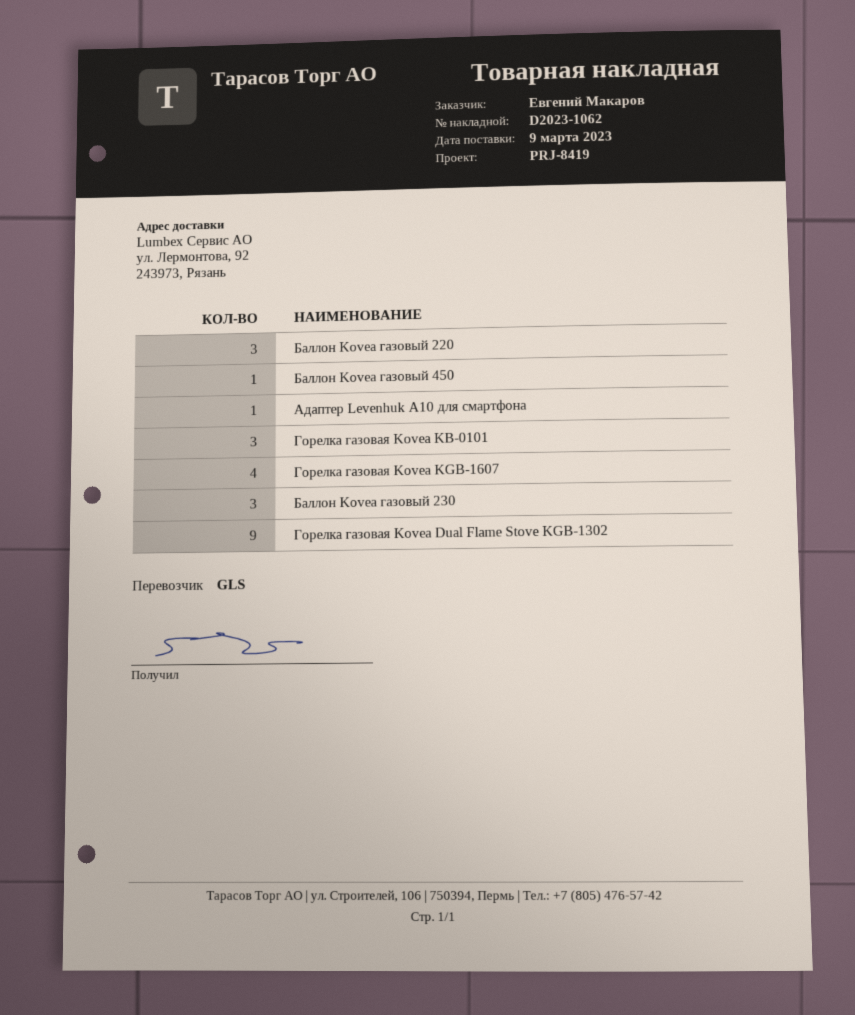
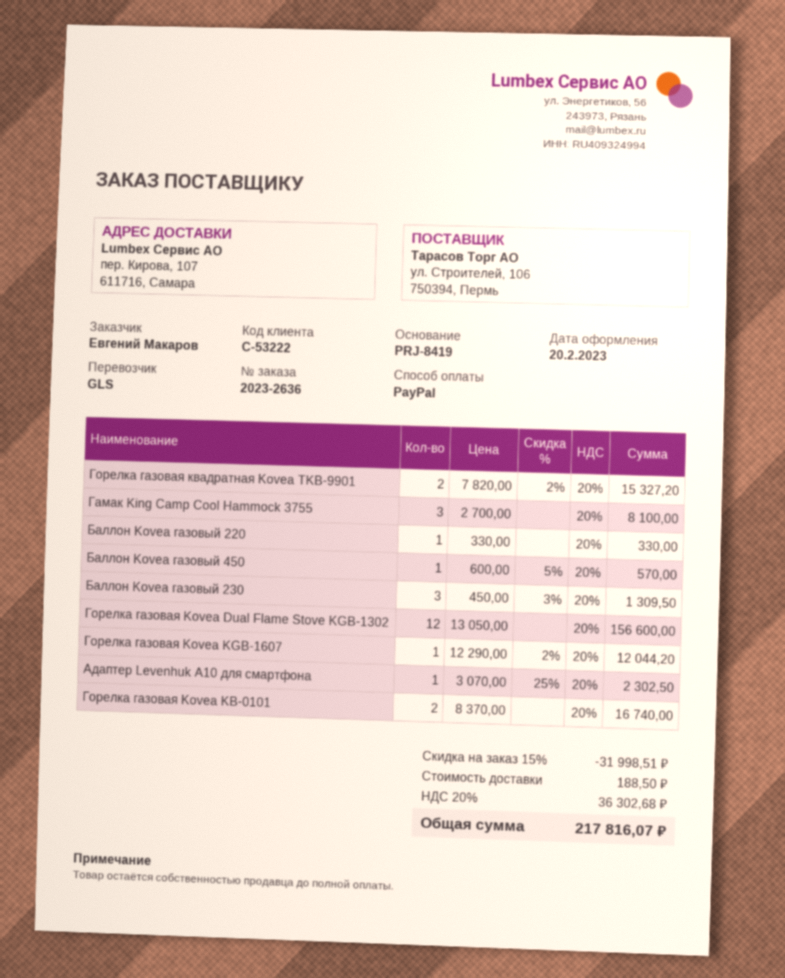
ship to: ул. Лермонтова, 92, 243973, Рязань -> пер. Кирова, 107, 611716, Самара
Баллон Kovea газовый 220: 3 -> 1
Горелка газовая Kovea KB-0101: 3 -> 2
Горелка газовая Kovea KGB-1607: 4 -> 1
Горелка газовая Kovea Dual Flame Stove KGB-1302: 9 -> 12
Горелка газовая квадратная Kovea TKB-9901: none -> 2
Гамак King Camp Cool Hammock 3755: none -> 3

